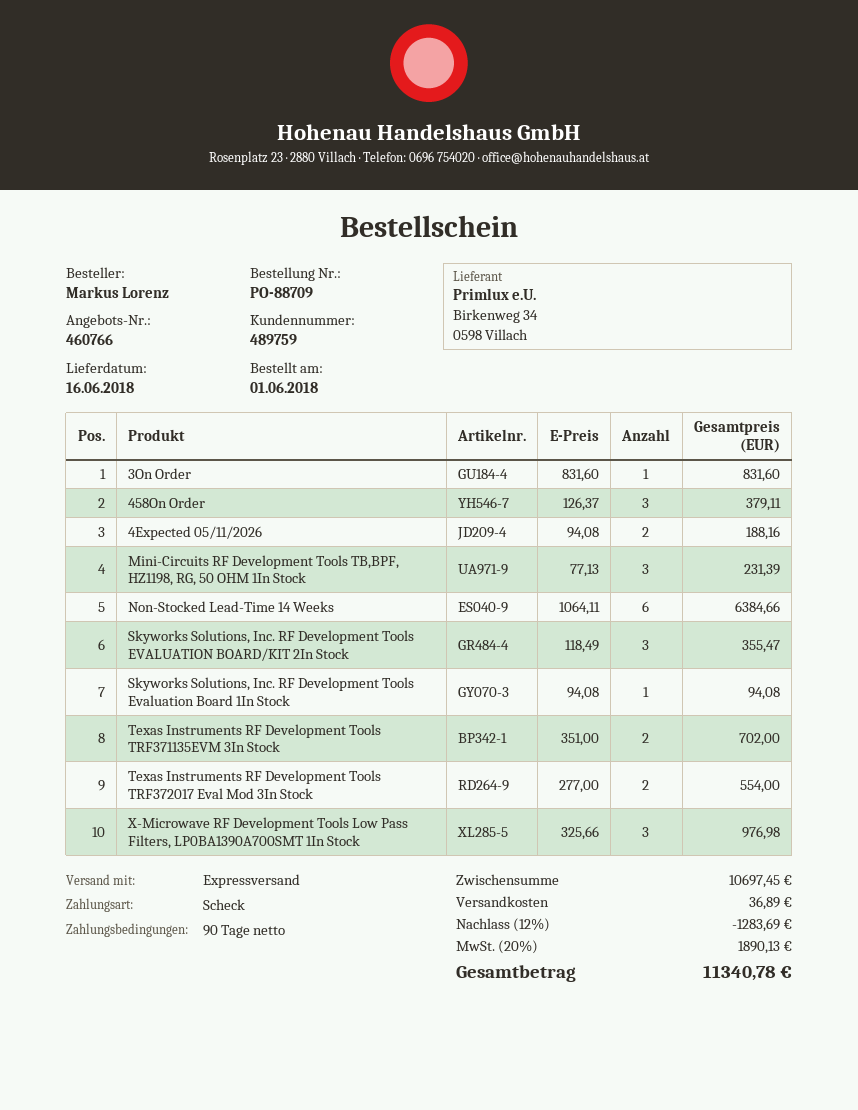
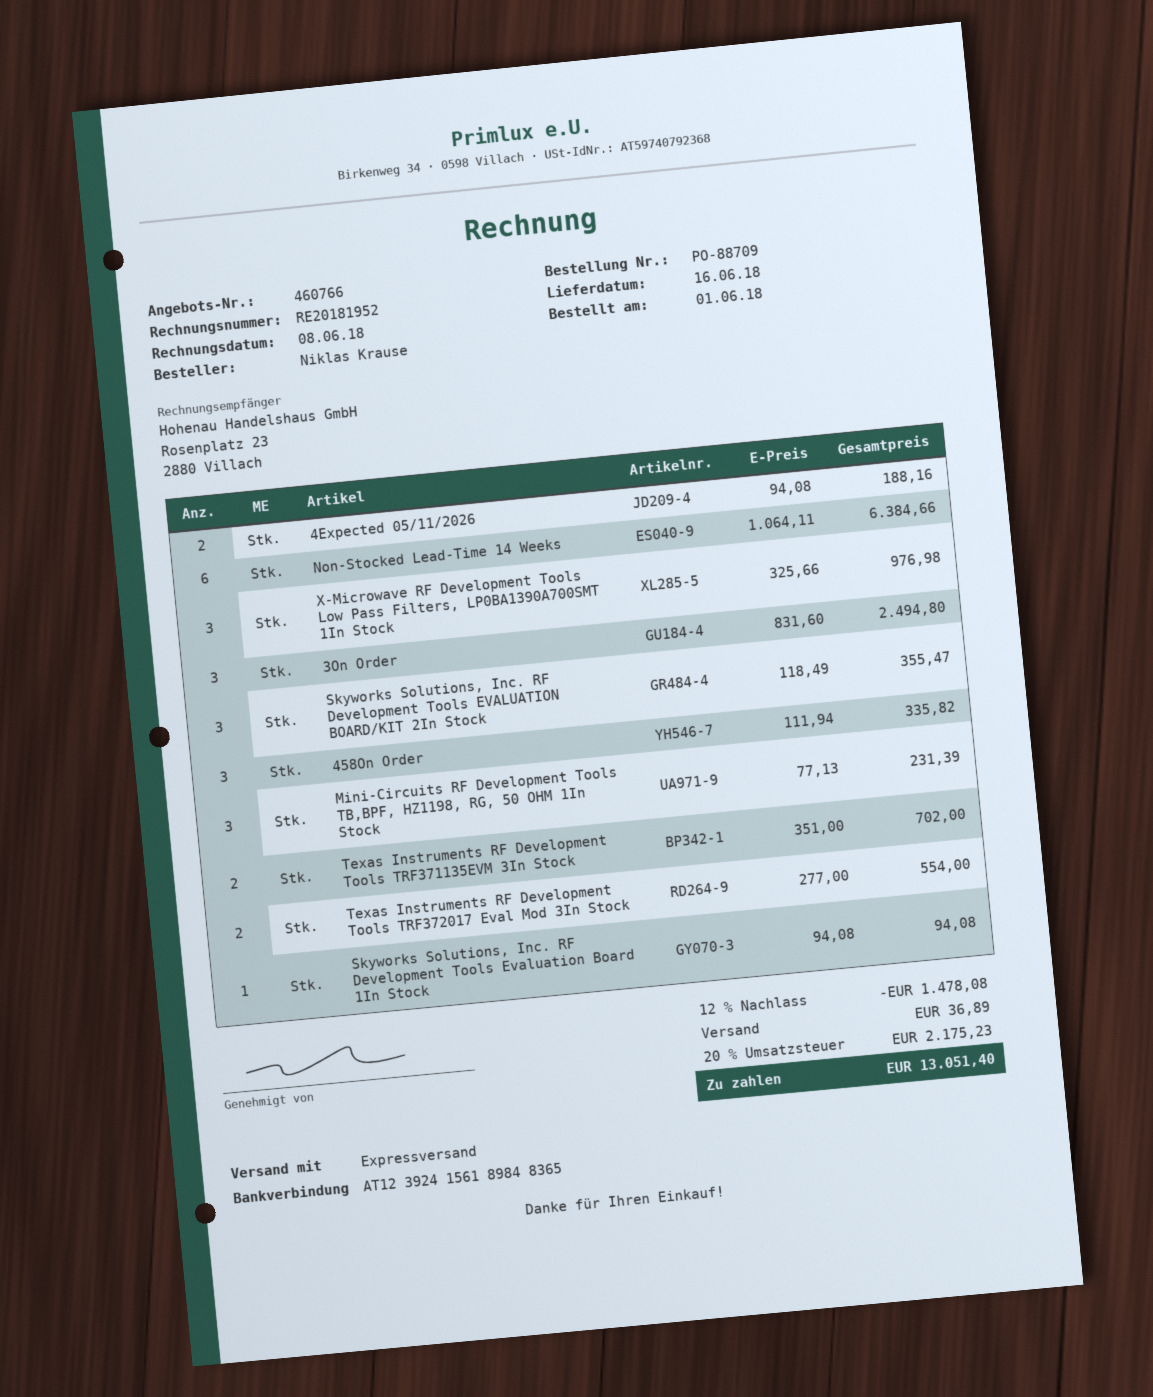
ordered by: Markus Lorenz -> Niklas Krause
3On Order: 1 x 831.60 = 831.60 -> 3 x 831.60 = 2494.80
458On Order: 3 x 126.37 = 379.11 -> 3 x 111.94 = 335.82
discount: 12% = 1283.69 -> 12% = 1478.08
tax: 20% = 1890.13 -> 20% = 2175.23
total: 11340.78 -> 13051.40

